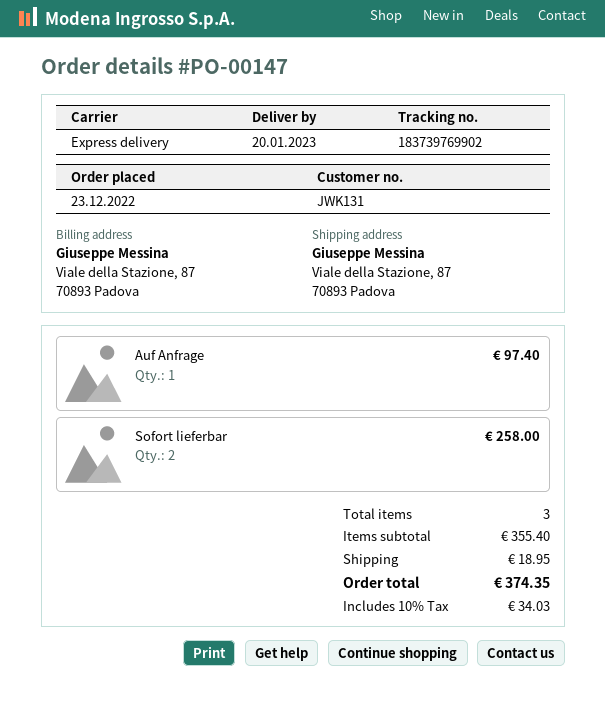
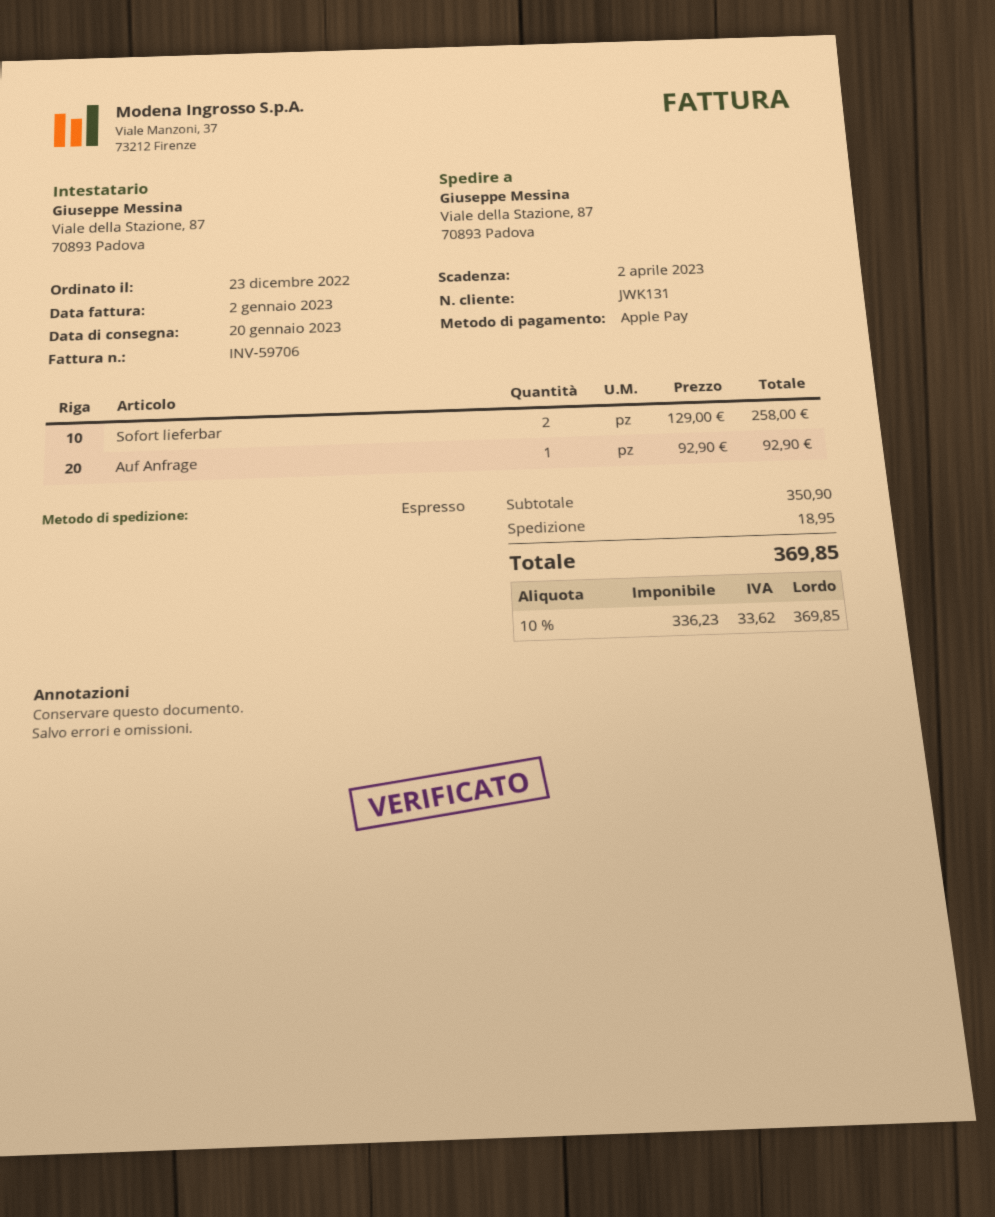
Auf Anfrage: 1 for 97.40 -> 1 for 92.90
subtotal: 355.40 -> 350.90
tax: 10% = 34.03 -> 10% = 33.62
total: 374.35 -> 369.85

